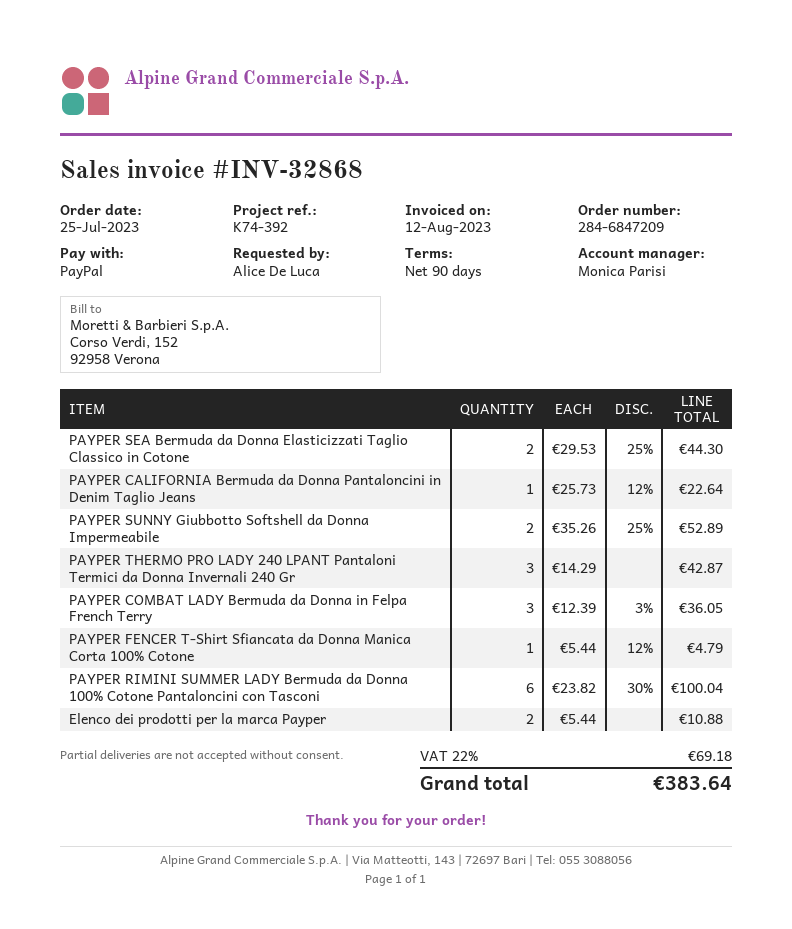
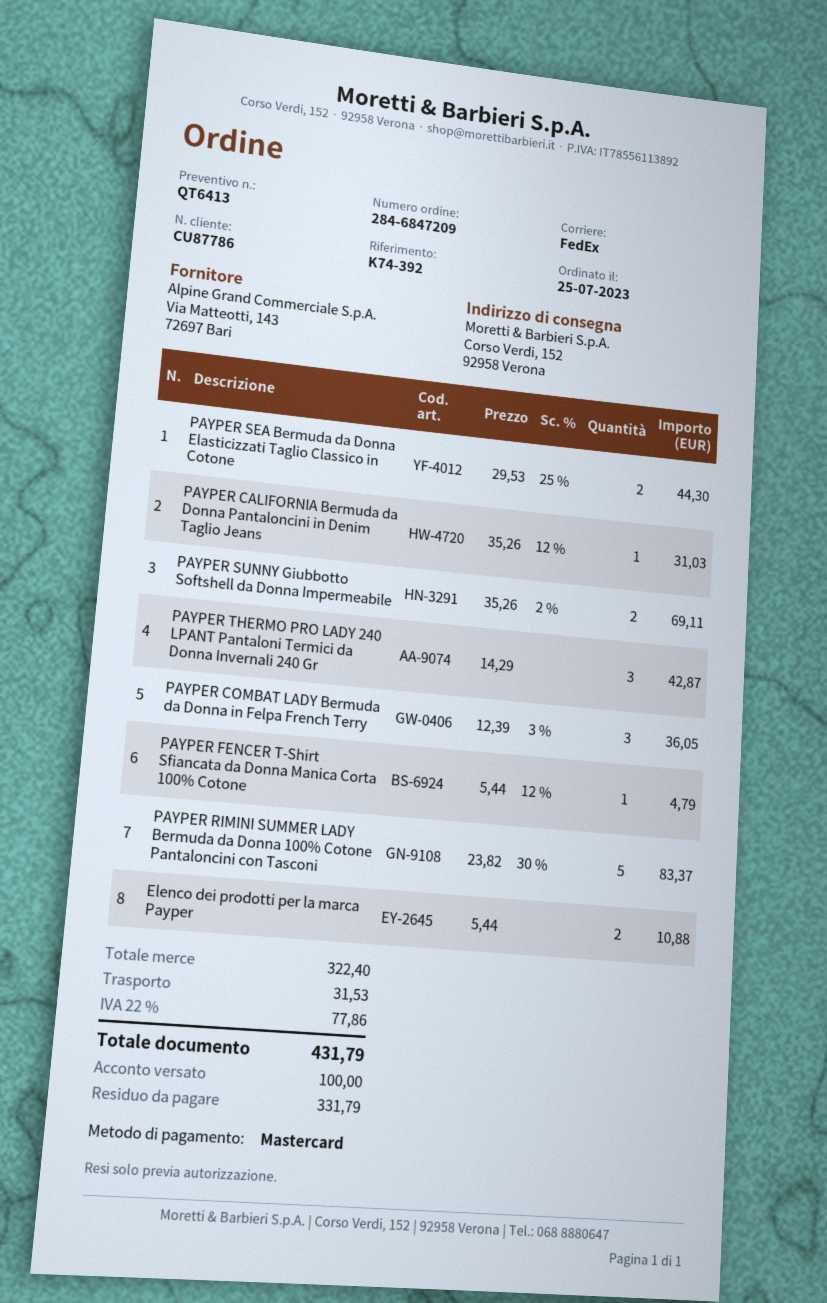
payment method: PayPal -> Mastercard
PAYPER CALIFORNIA Bermuda da Donna Pantaloncini in Denim Taglio Jeans: 1 x 25.73 - 12% = 22.64 -> 1 x 35.26 - 12% = 31.03
PAYPER SUNNY Giubbotto Softshell da Donna Impermeabile: 2 x 35.26 - 25% = 52.89 -> 2 x 35.26 - 2% = 69.11
PAYPER RIMINI SUMMER LADY Bermuda da Donna 100% Cotone Pantaloncini con Tasconi: 6 x 23.82 - 30% = 100.04 -> 5 x 23.82 - 30% = 83.37
shipping: none -> 31.53
tax: 22% = 69.18 -> 22% = 77.86
total: 383.64 -> 431.79

